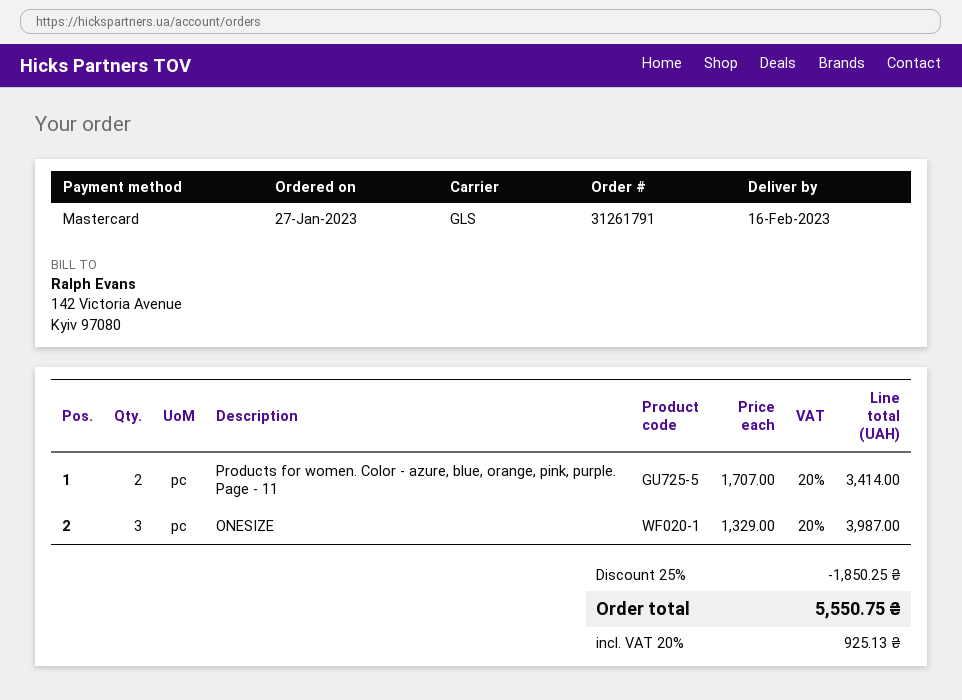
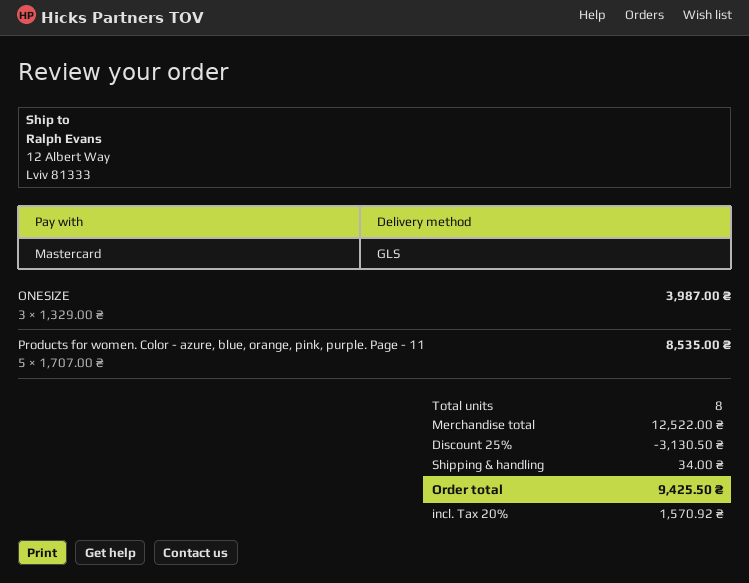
Products for women. Color - azure, blue, orange, pink, purple. Page - 11: 2 x 1707.00 = 3414.00 -> 5 x 1707.00 = 8535.00
discount: 25% = 1850.25 -> 25% = 3130.50
shipping: none -> 34.00
tax: 20% = 925.13 -> 20% = 1570.92
total: 5550.75 -> 9425.50

